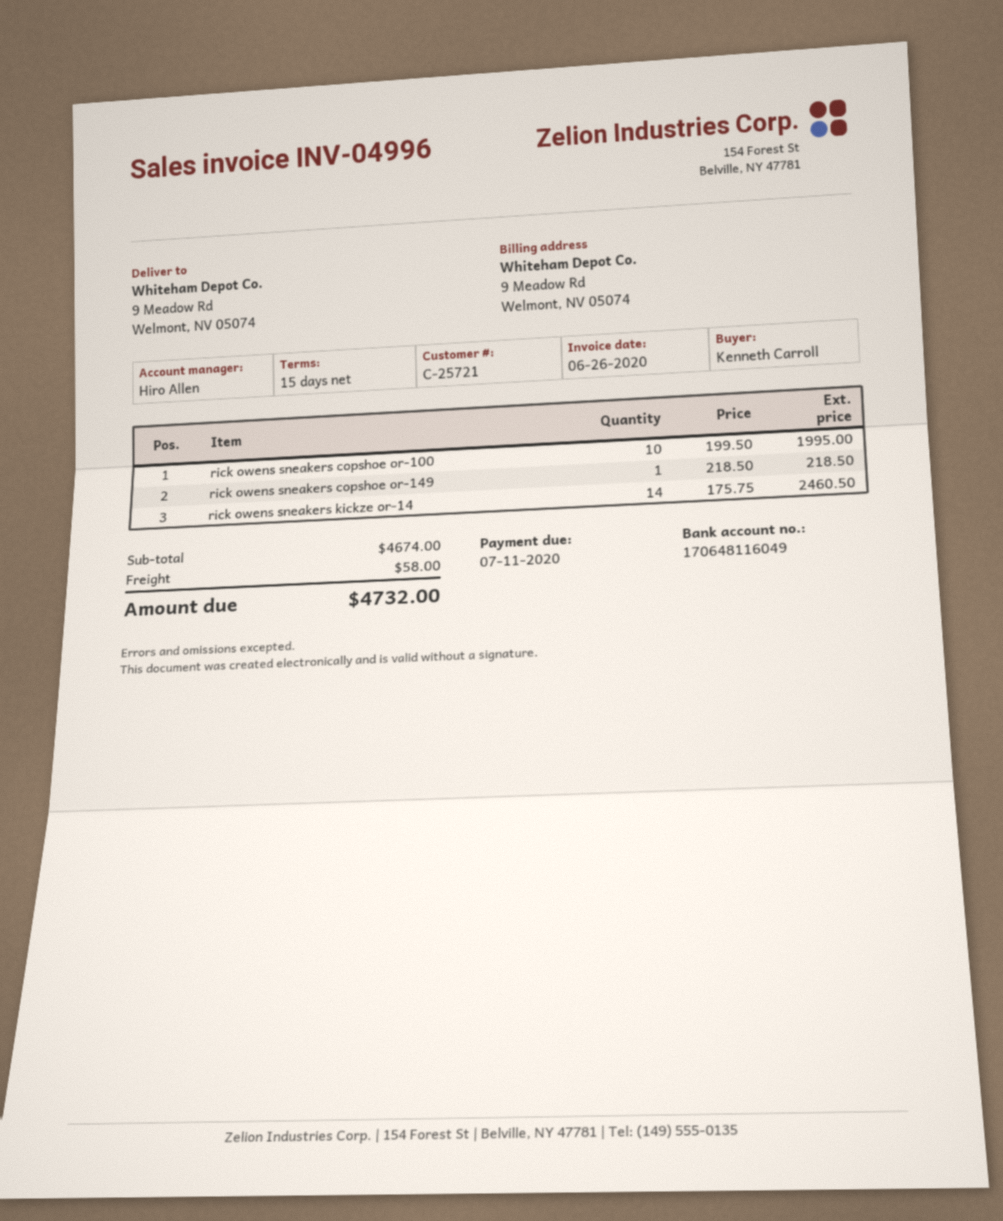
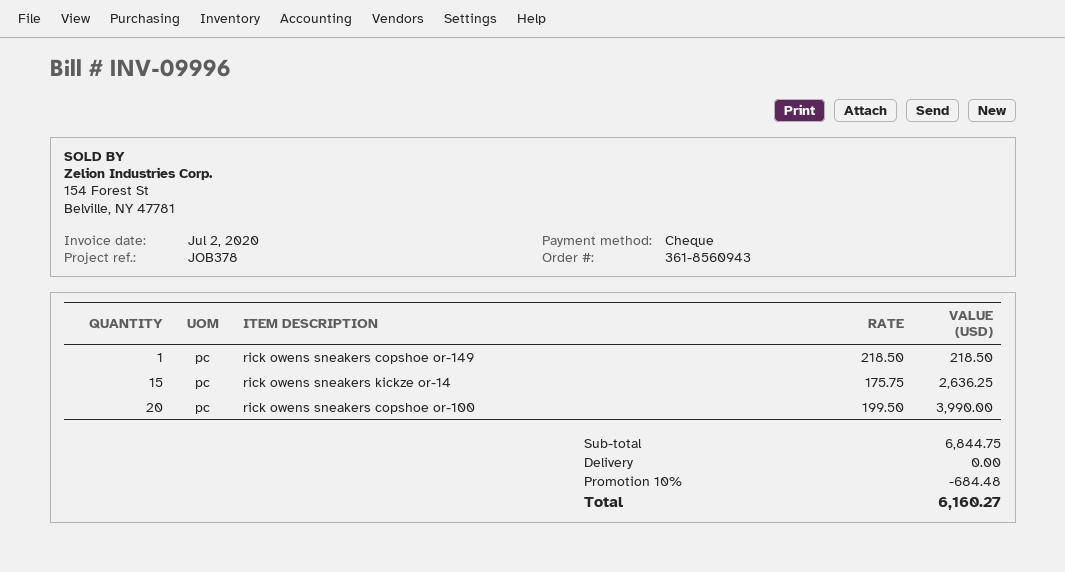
invoice number: INV-04996 -> INV-09996
invoice date: 2020-06-26 -> 2020-07-02
rick owens sneakers copshoe or-100: 10 x 199.50 = 1995.00 -> 20 x 199.50 = 3990.00
rick owens sneakers kickze or-14: 14 x 175.75 = 2460.50 -> 15 x 175.75 = 2636.25
subtotal: 4674.00 -> 6844.75
discount: none -> 10% = 684.48
shipping: 58.00 -> 0.00
total: 4732.00 -> 6160.27

